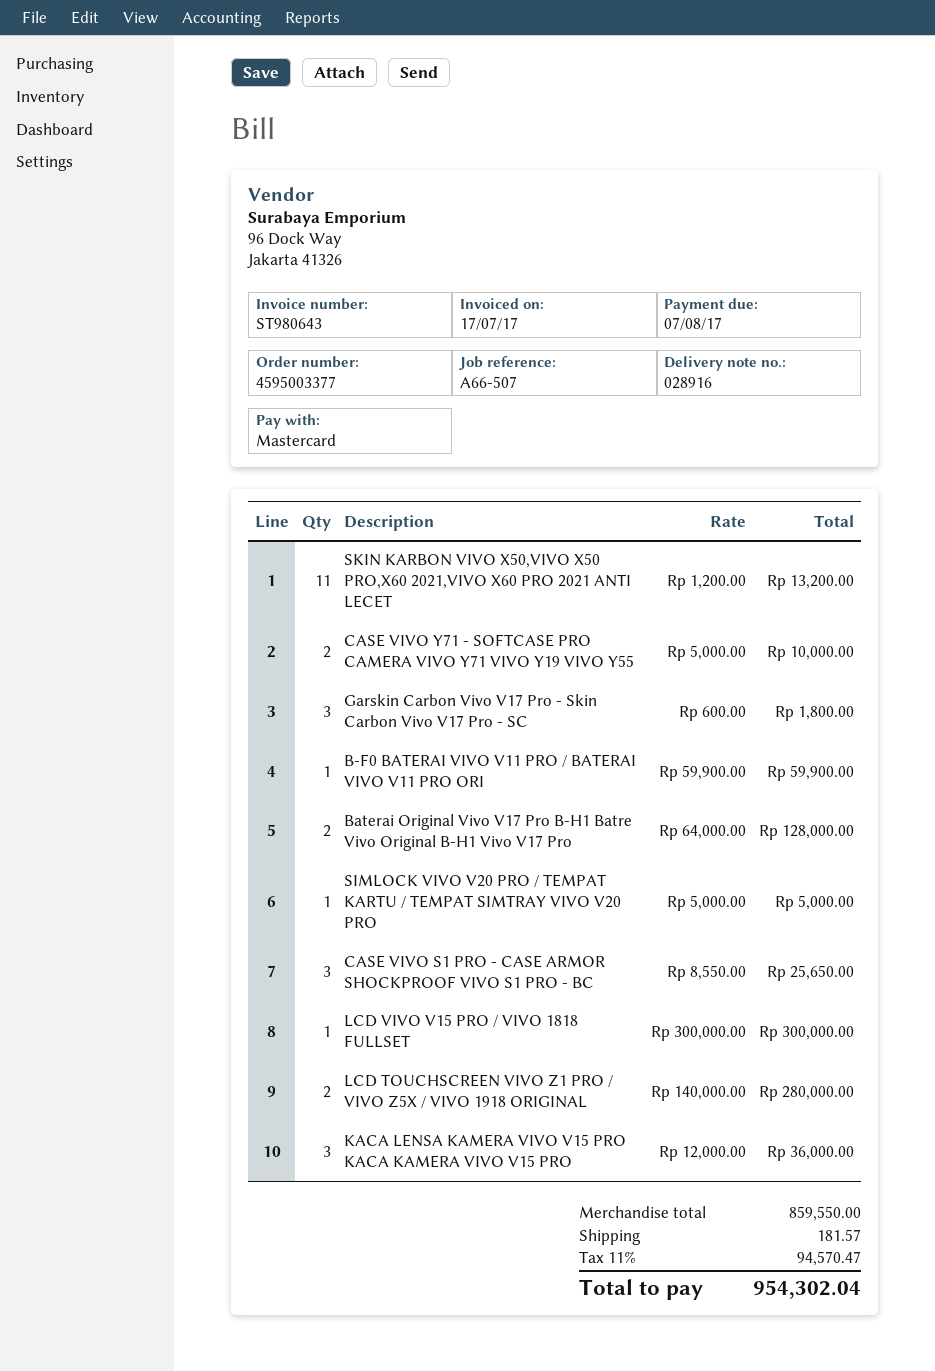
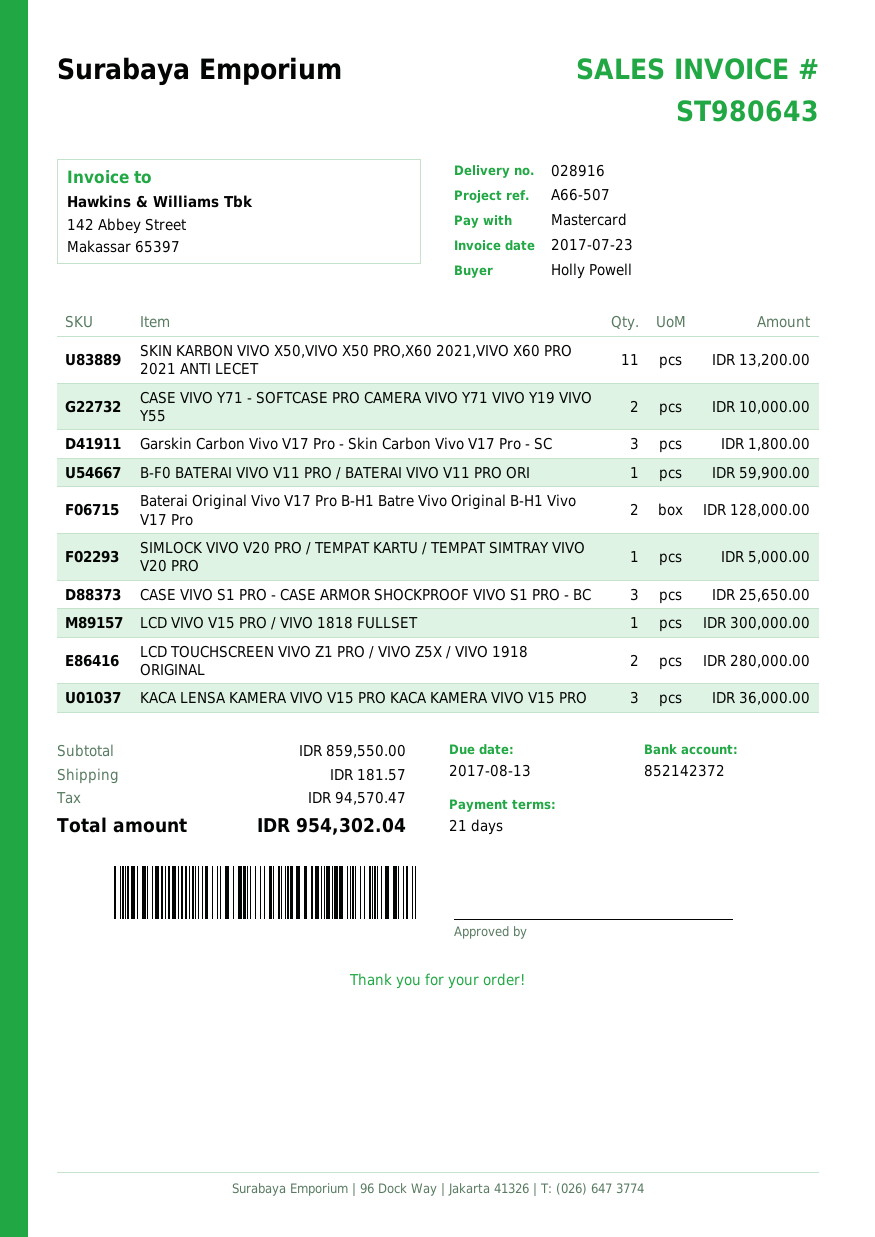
invoice date: 2017-07-17 -> 2017-07-23
due date: 2017-08-07 -> 2017-08-13

